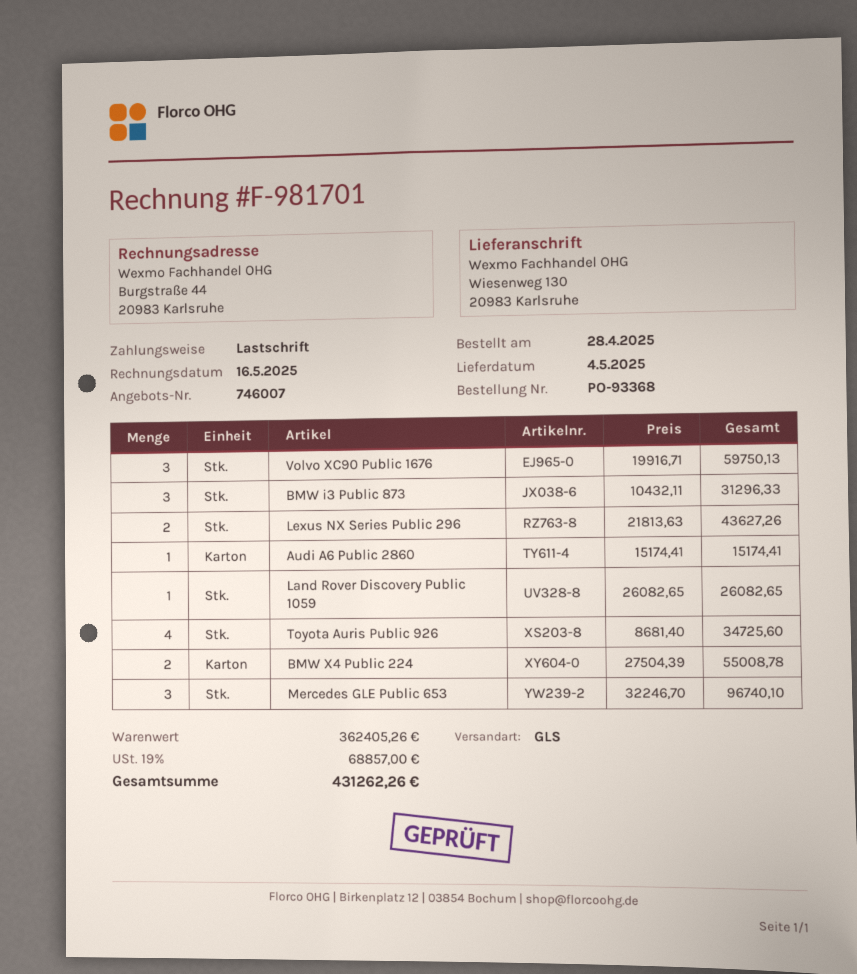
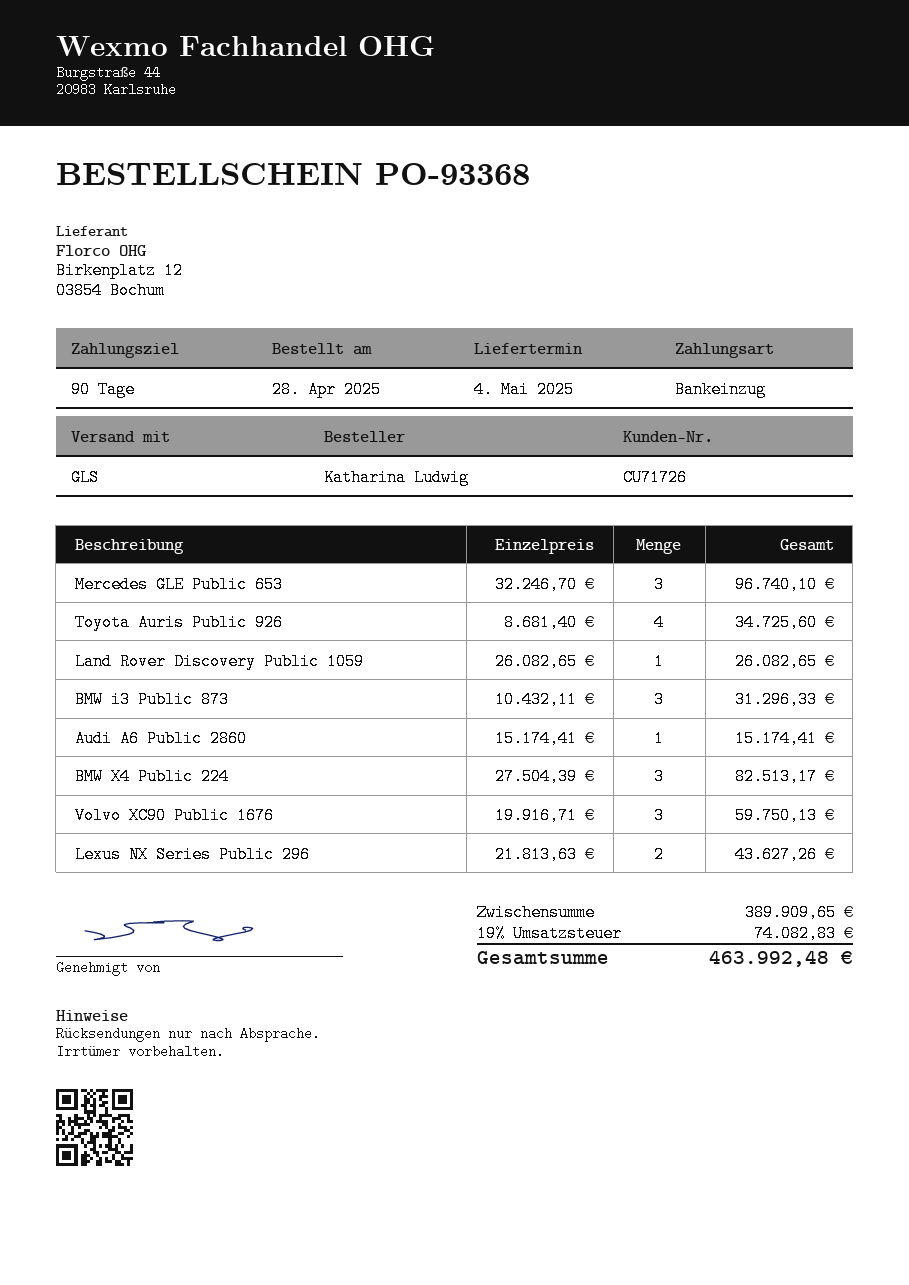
BMW X4 Public 224: 2 x 27504.39 = 55008.78 -> 3 x 27504.39 = 82513.17
subtotal: 362405.26 -> 389909.65
tax: 19% = 68857.00 -> 19% = 74082.83
total: 431262.26 -> 463992.48

